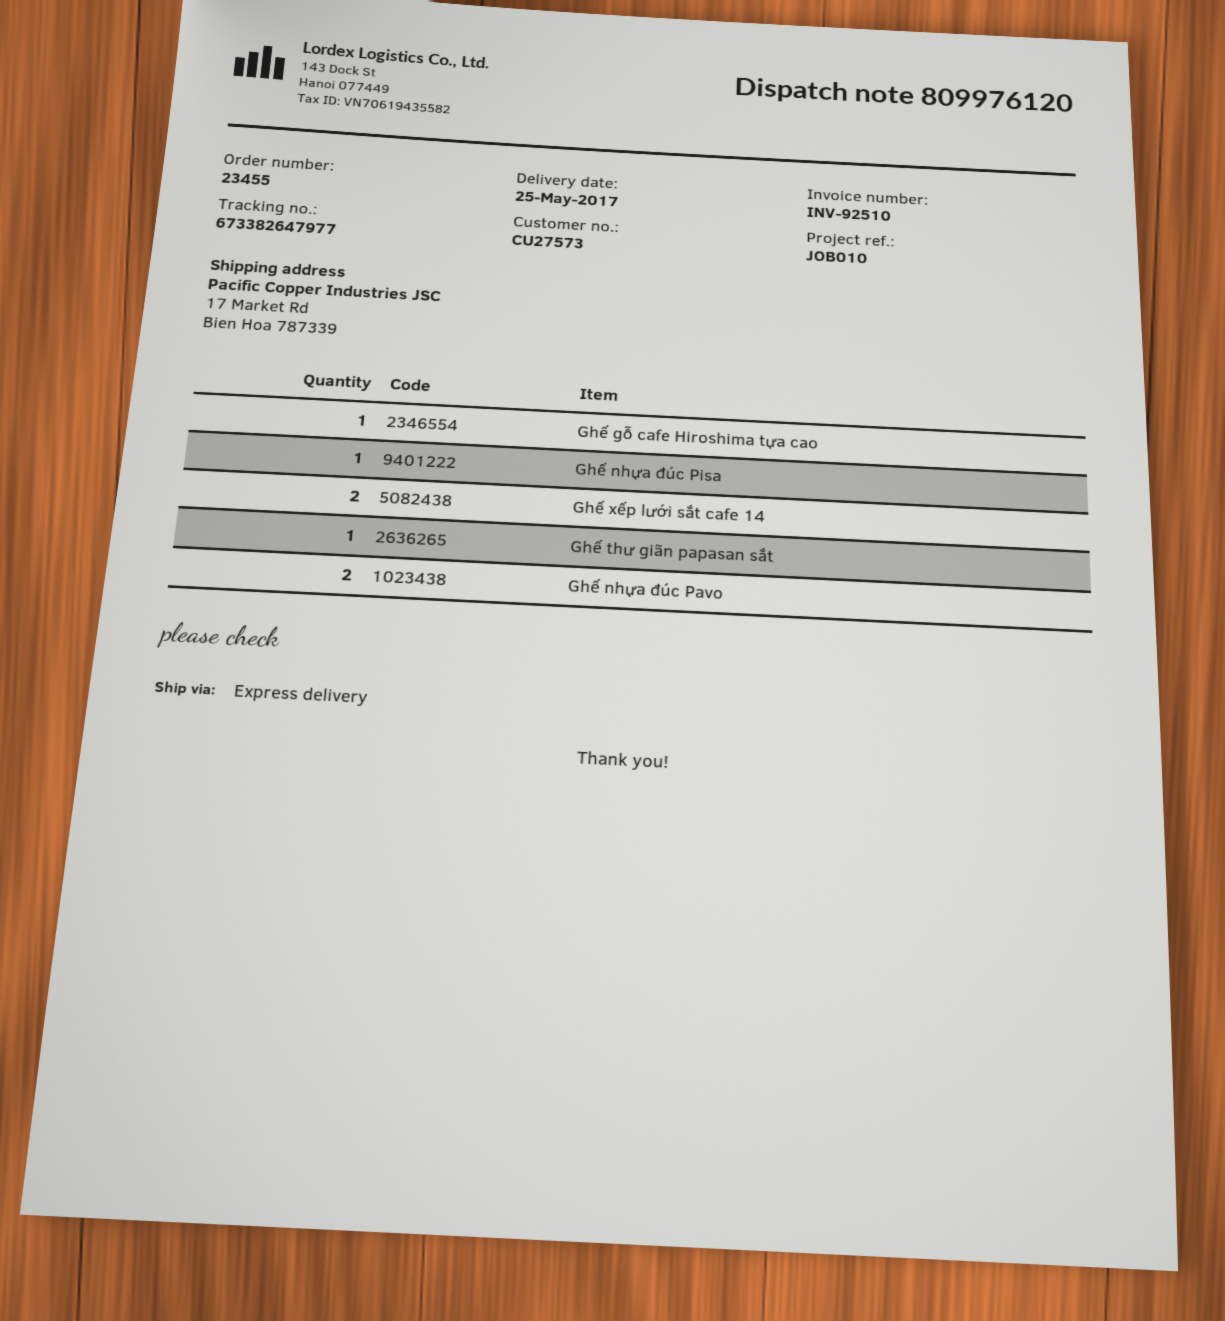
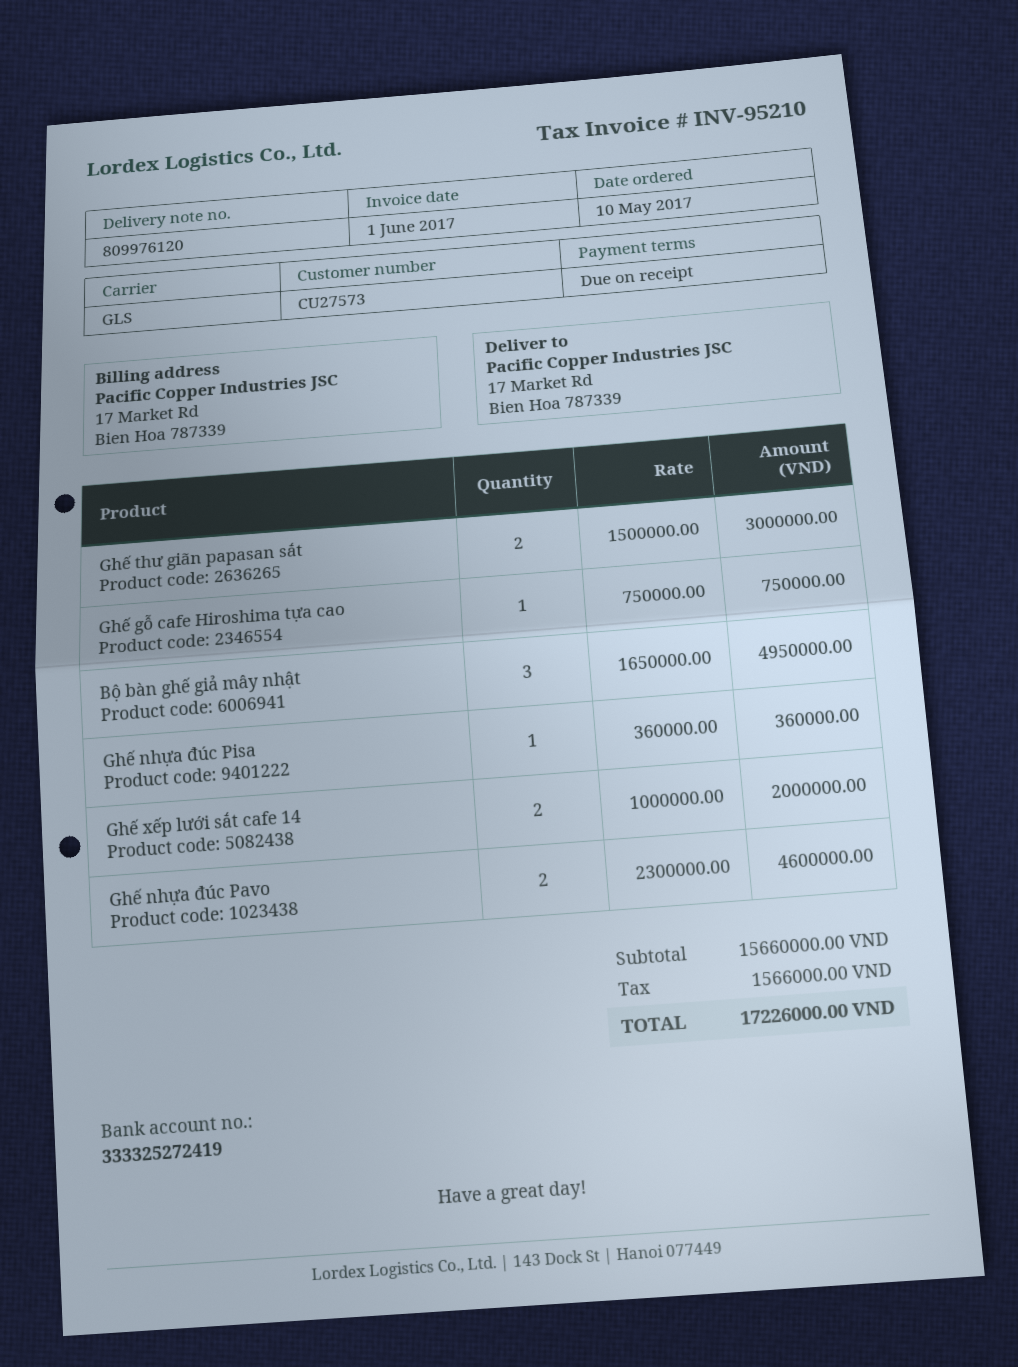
invoice number: INV-92510 -> INV-95210
shipping method: express -> GLS
Ghế thư giãn papasan sắt: 1 -> 2
Bộ bàn ghế giả mây nhật: none -> 3

